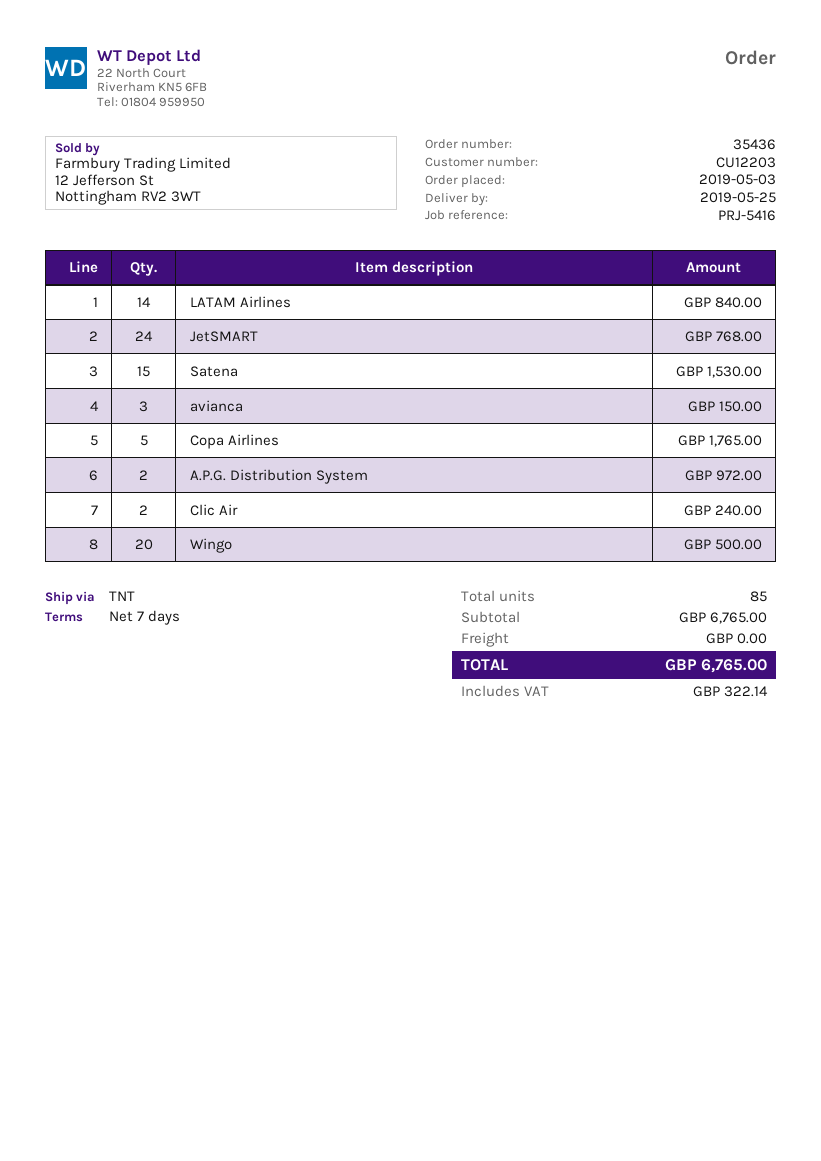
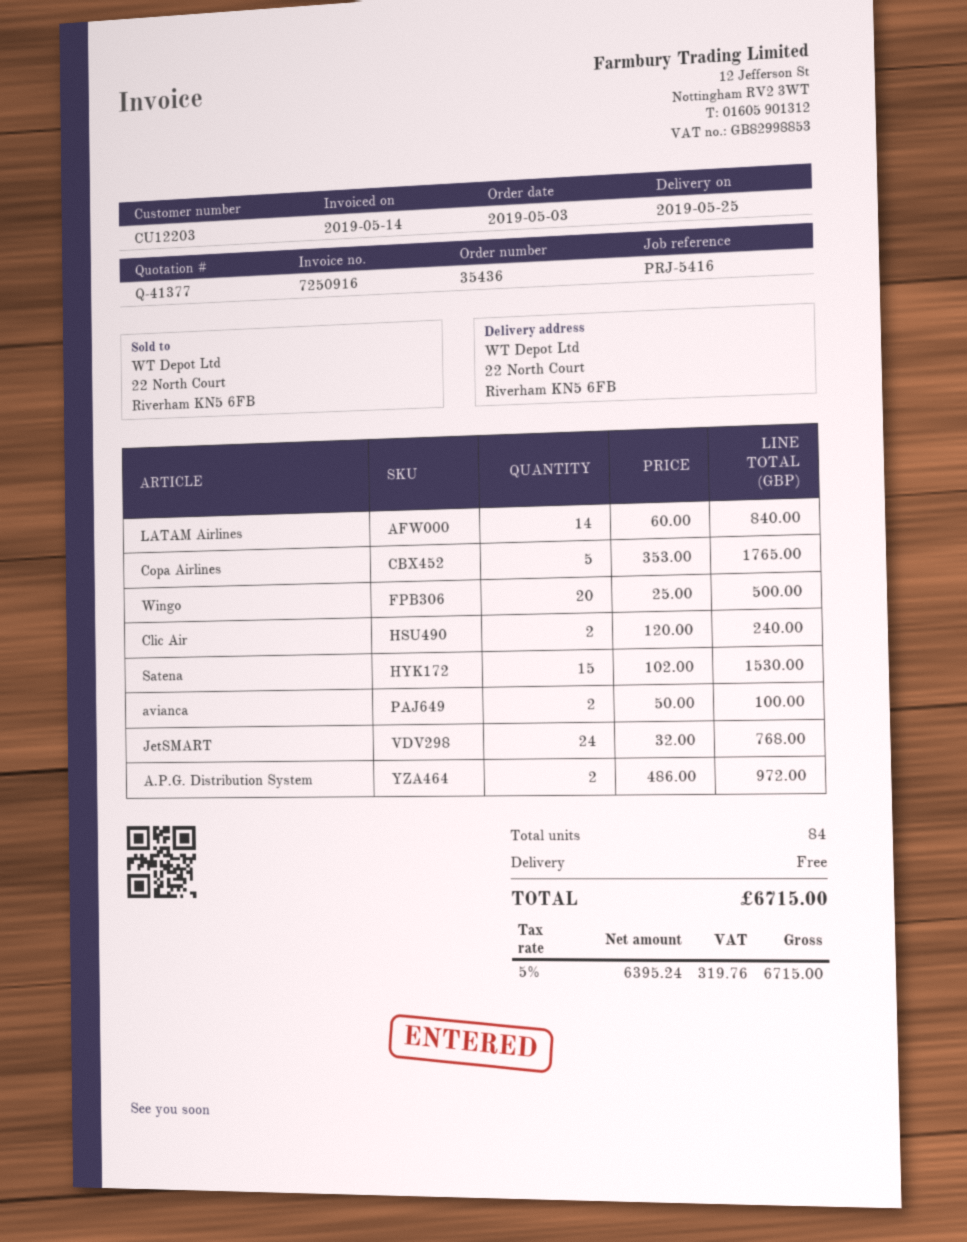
avianca: 3 for 150.00 -> 2 for 100.00
total quantity: 85 -> 84
tax: 322.14 -> 319.76
total: 6765.00 -> 6715.00

